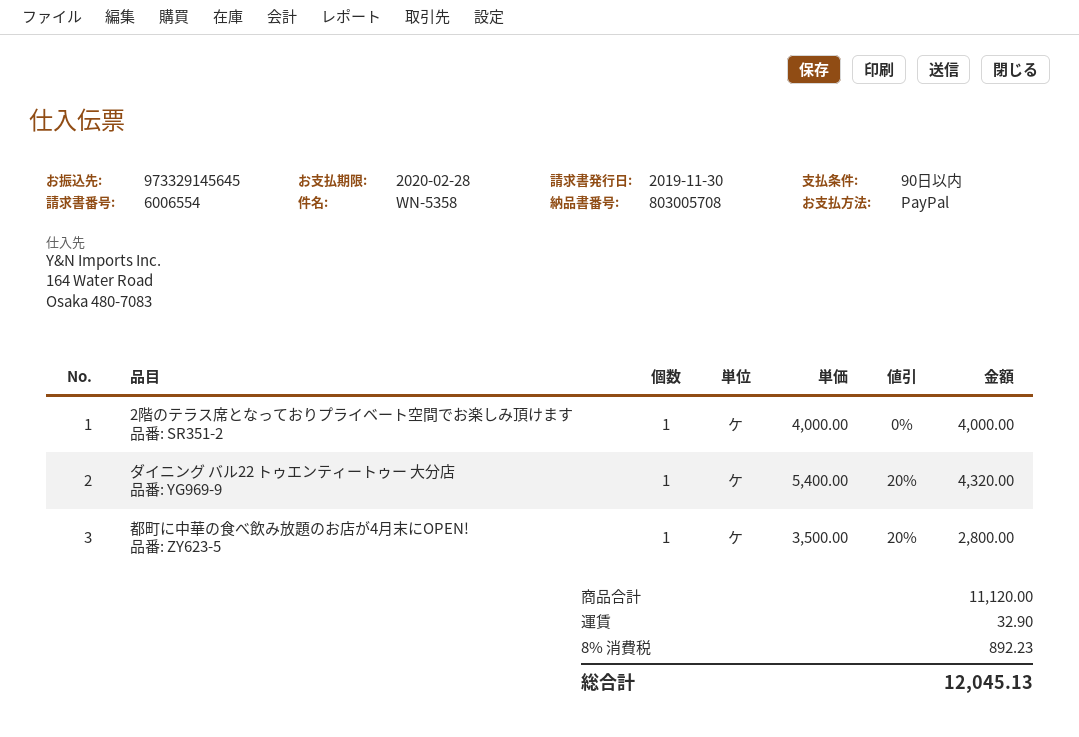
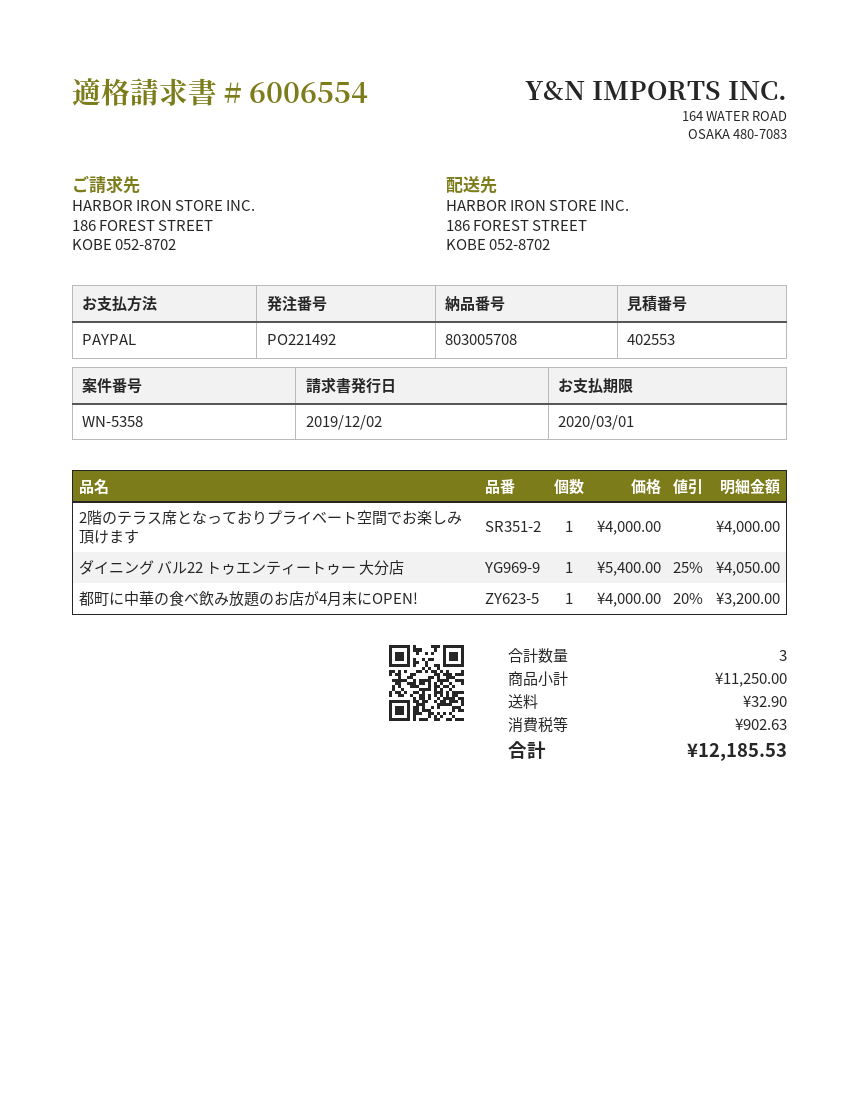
invoice date: 2019-11-30 -> 2019-12-02
due date: 2020-02-28 -> 2020-03-01
ダイニング バル22 トゥエンティートゥー 大分店: 1 x 5400.00 - 20% = 4320.00 -> 1 x 5400.00 - 25% = 4050.00
都町に中華の食べ飲み放題のお店が4月末にOPEN!: 1 x 3500.00 - 20% = 2800.00 -> 1 x 4000.00 - 20% = 3200.00
subtotal: 11120.00 -> 11250.00
tax: 892.23 -> 902.63
total: 12045.13 -> 12185.53

